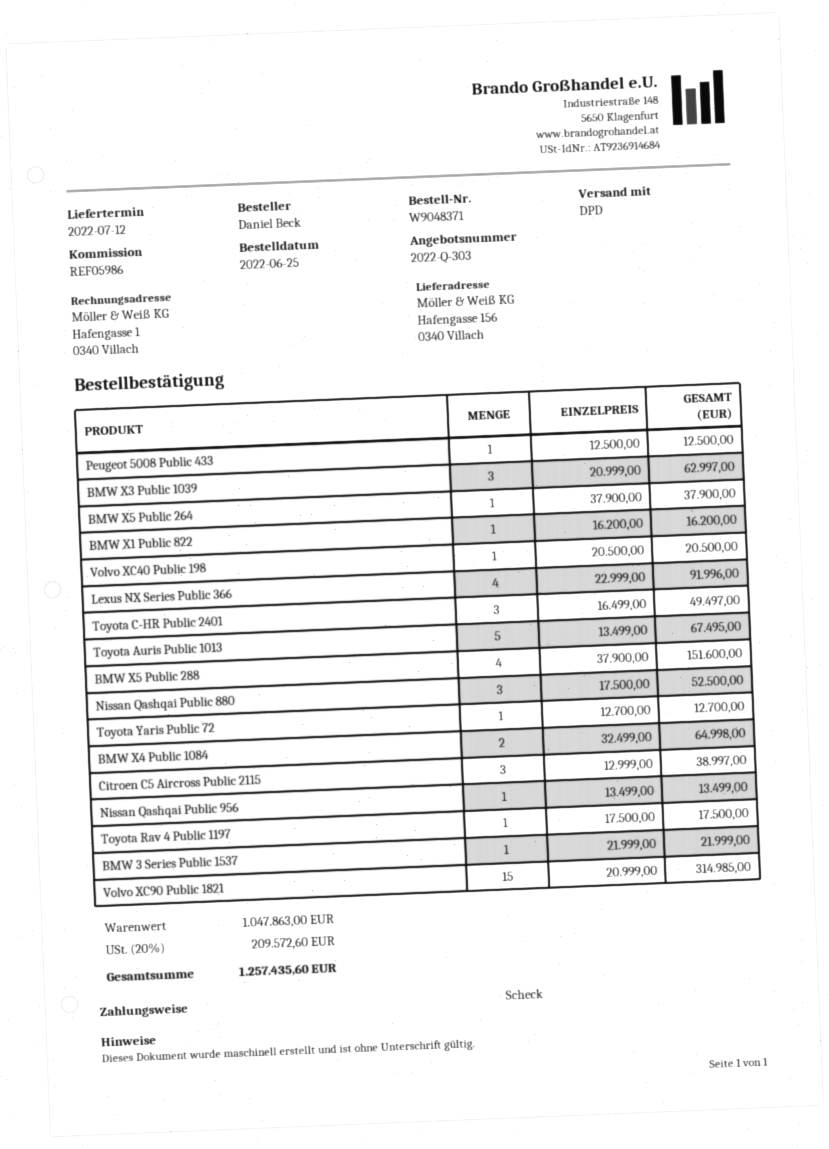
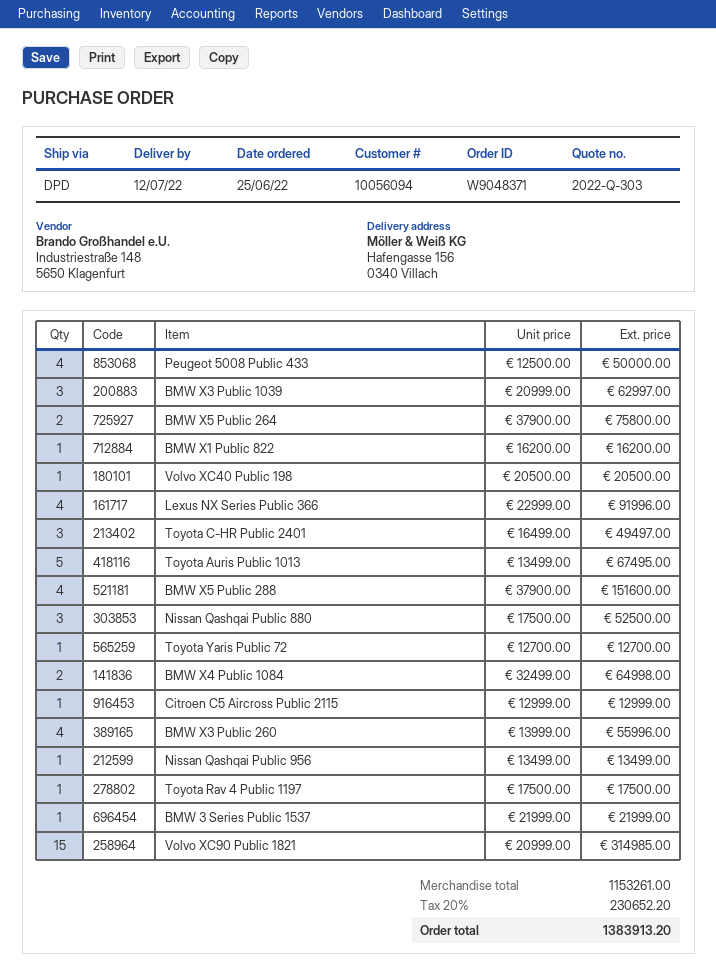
Peugeot 5008 Public 433: 1 x 12500.00 = 12500.00 -> 4 x 12500.00 = 50000.00
BMW X5 Public 264: 1 x 37900.00 = 37900.00 -> 2 x 37900.00 = 75800.00
Citroen C5 Aircross Public 2115: 3 x 12999.00 = 38997.00 -> 1 x 12999.00 = 12999.00
BMW X3 Public 260: none -> 4 x 13999.00 = 55996.00
subtotal: 1047863.00 -> 1153261.00
tax: 20% = 209572.60 -> 20% = 230652.20
total: 1257435.60 -> 1383913.20

